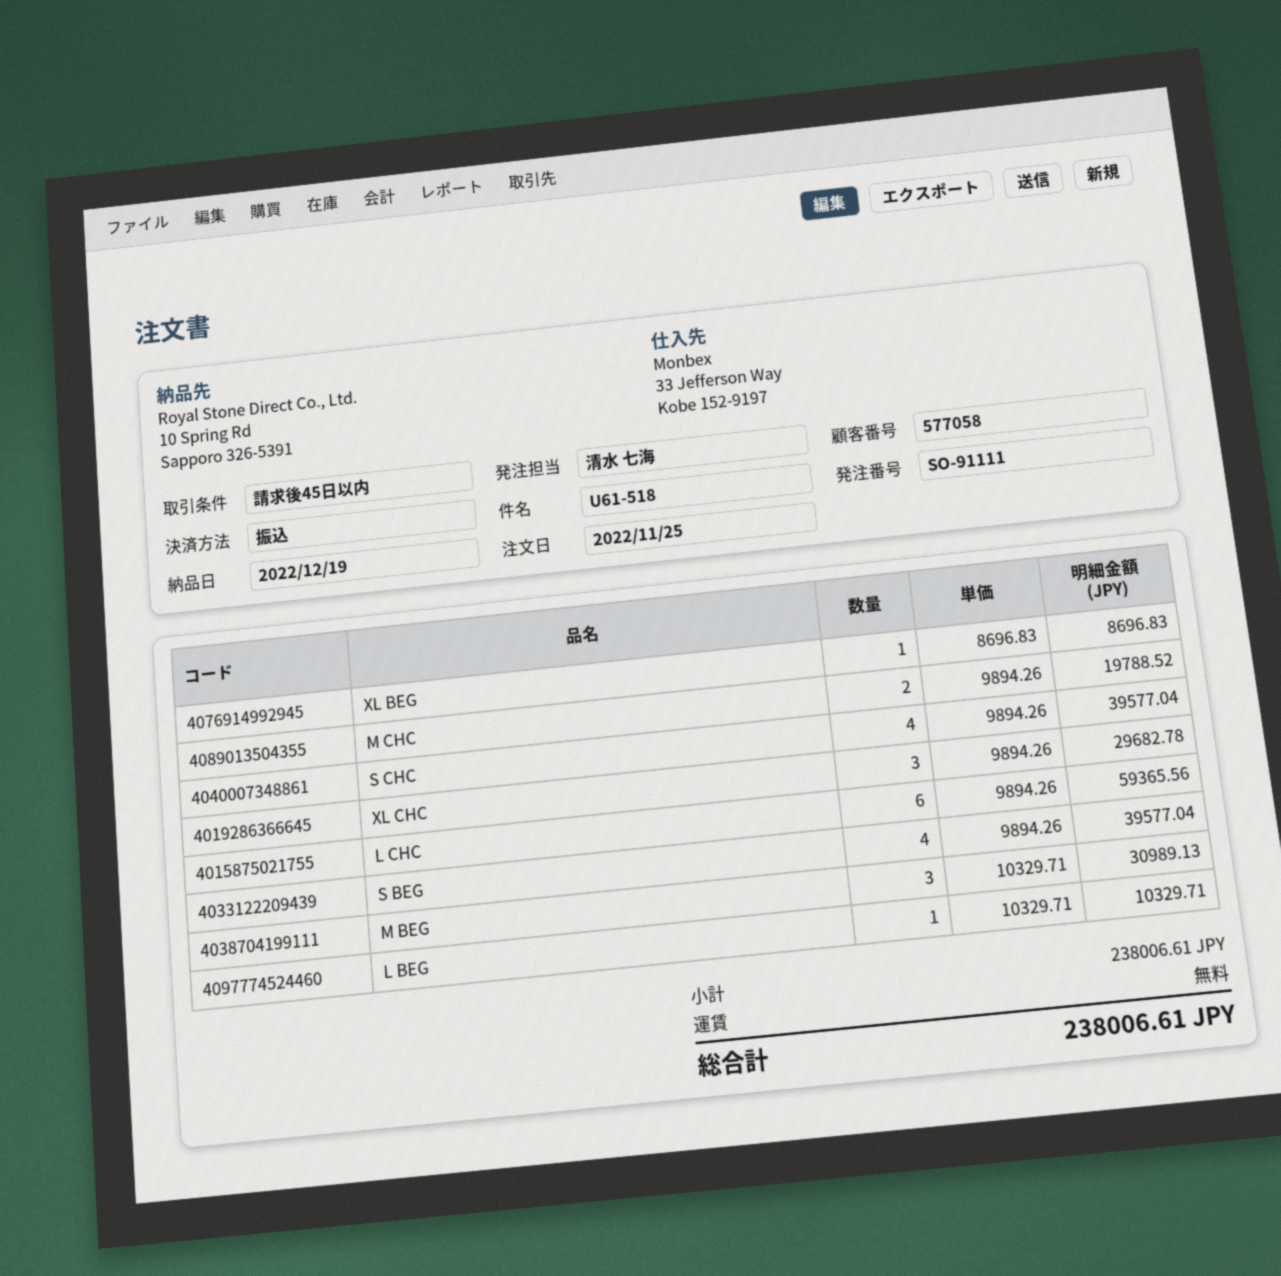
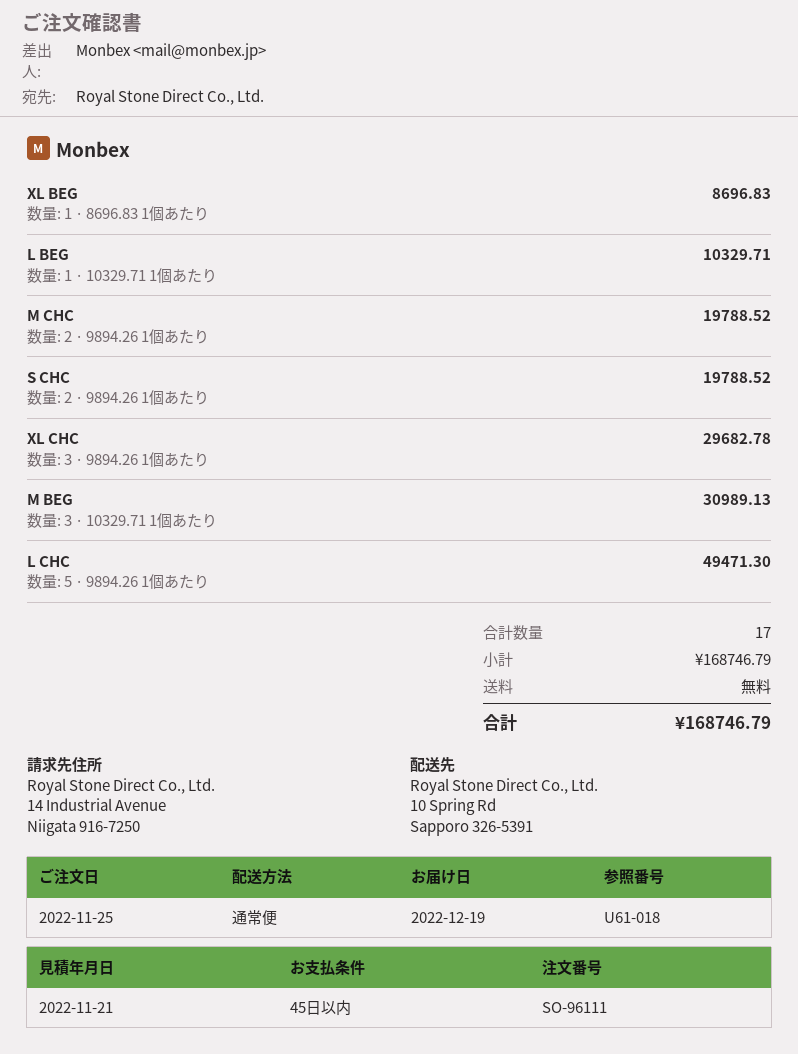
order number: SO-91111 -> SO-96111
reference: U61-518 -> U61-018
S CHC: 4 x 9894.26 = 39577.04 -> 2 x 9894.26 = 19788.52
L CHC: 6 x 9894.26 = 59365.56 -> 5 x 9894.26 = 49471.30
S BEG: 4 x 9894.26 = 39577.04 -> none
subtotal: 238006.61 -> 168746.79
total: 238006.61 -> 168746.79

